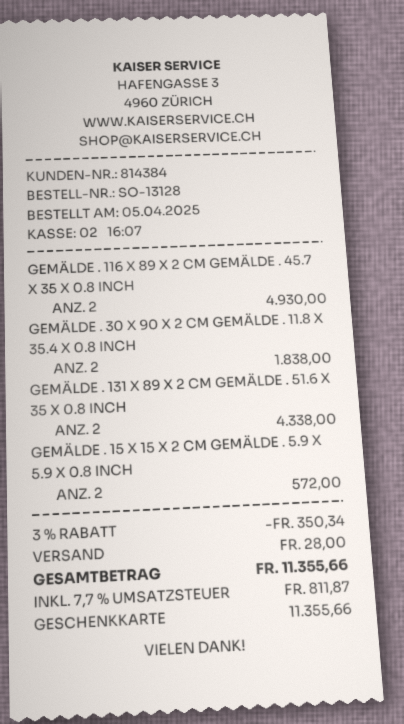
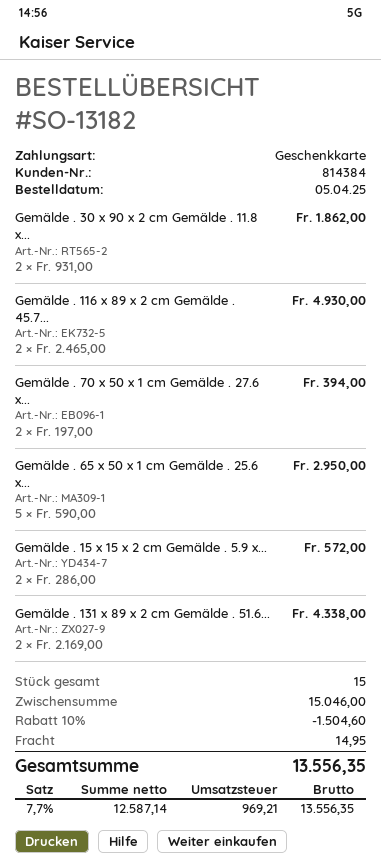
order number: SO-13128 -> SO-13182
GEMÄLDE . 30 X 90 X 2 CM GEMÄLDE . 11.8 X 35.4 X 0.8 INCH: 2 for 1838.00 -> 2 for 1862.00
Gemälde . 70 x 50 x 1 cm Gemälde . 27.6 x...: none -> 2 for 394.00
Gemälde . 65 x 50 x 1 cm Gemälde . 25.6 x...: none -> 5 for 2950.00
discount: 3% = 350.34 -> 10% = 1504.60
shipping: 28.00 -> 14.95
tax: 7.7% = 811.87 -> 7.7% = 969.21
total: 11355.66 -> 13556.35

